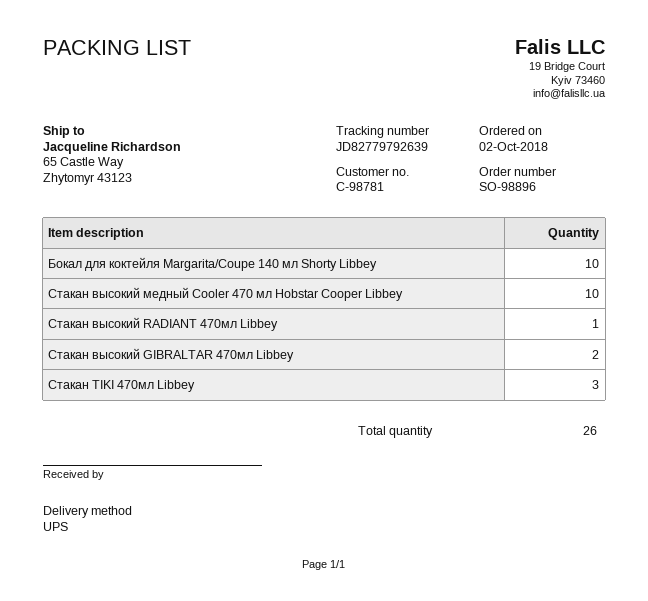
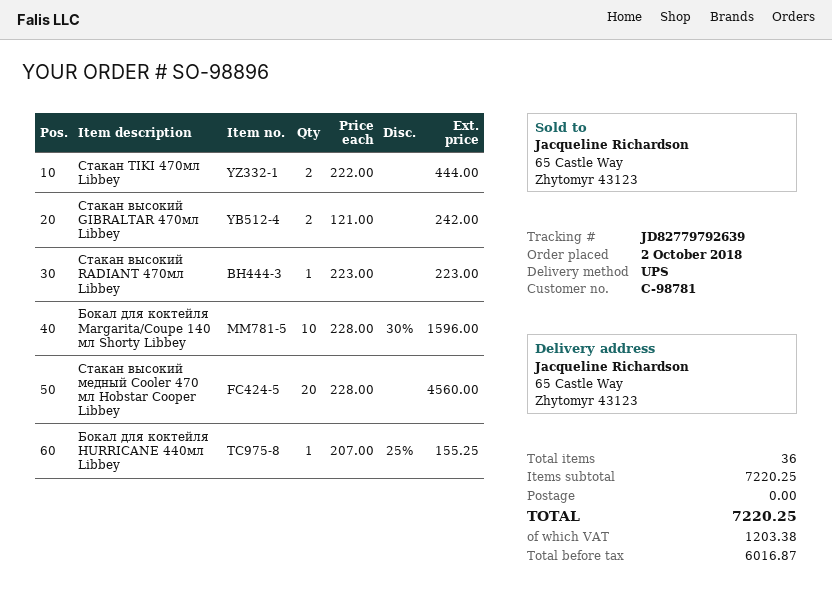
Стакан высокий медный Cooler 470 мл Hobstar Cooper Libbey: 10 -> 20
Стакан TIKI 470мл Libbey: 3 -> 2
Бокал для коктейля HURRICANE 440мл Libbey: none -> 1
total quantity: 26 -> 36

